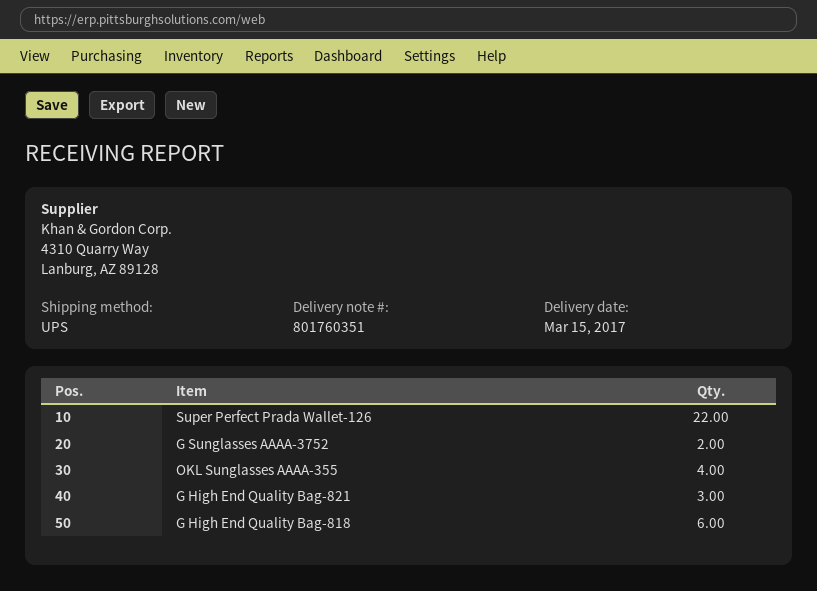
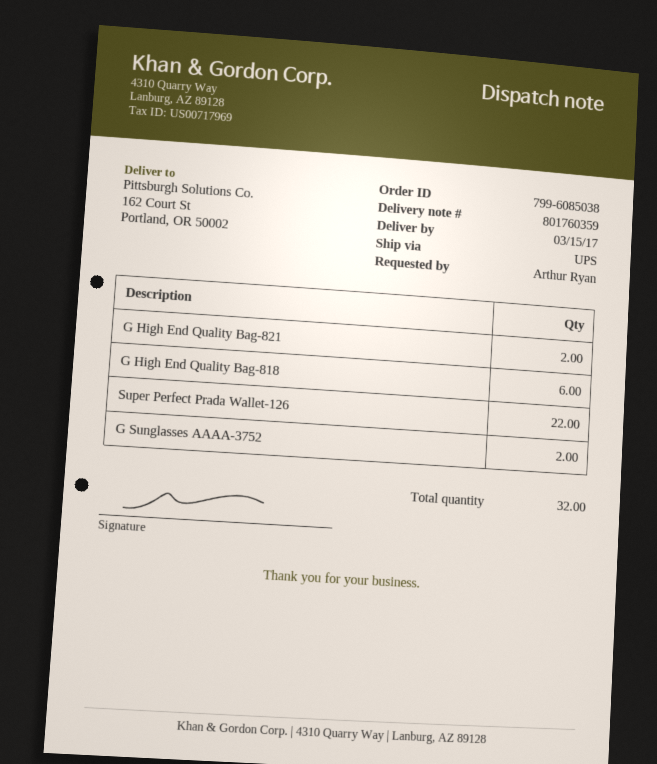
delivery note number: 801760351 -> 801760359
OKL Sunglasses AAAA-355: 4 -> none
G High End Quality Bag-821: 3 -> 2

